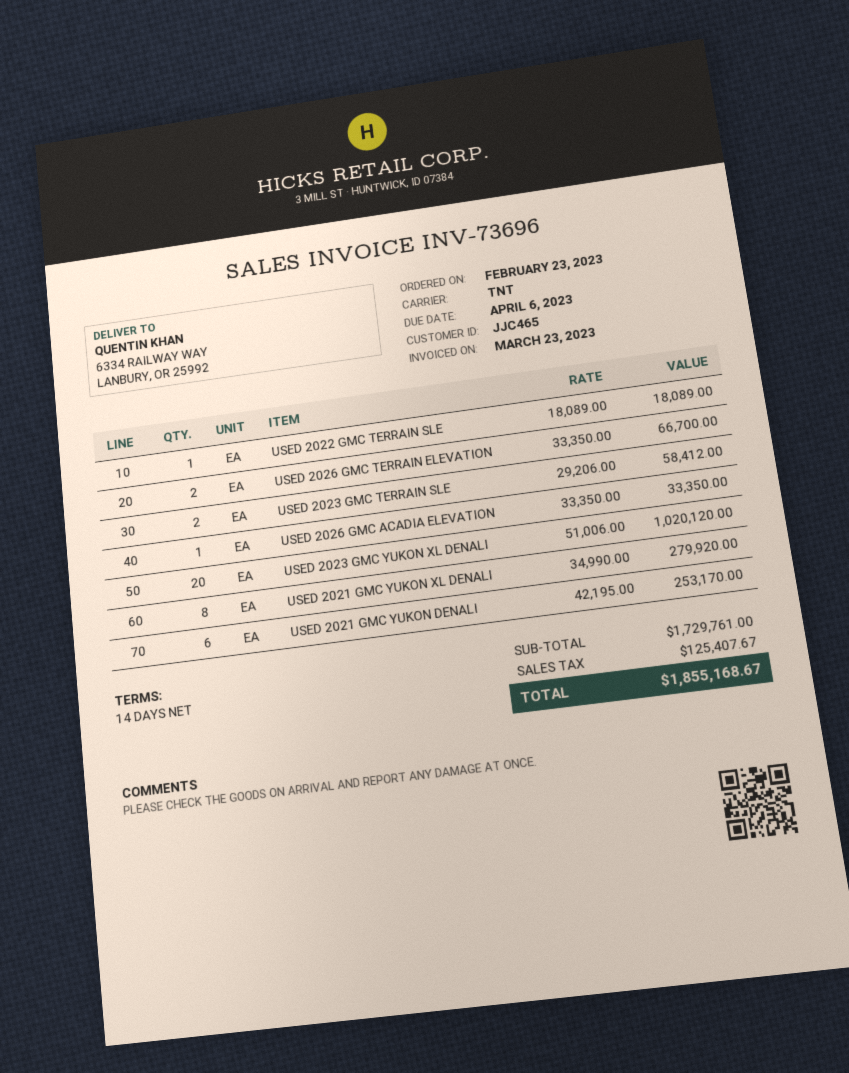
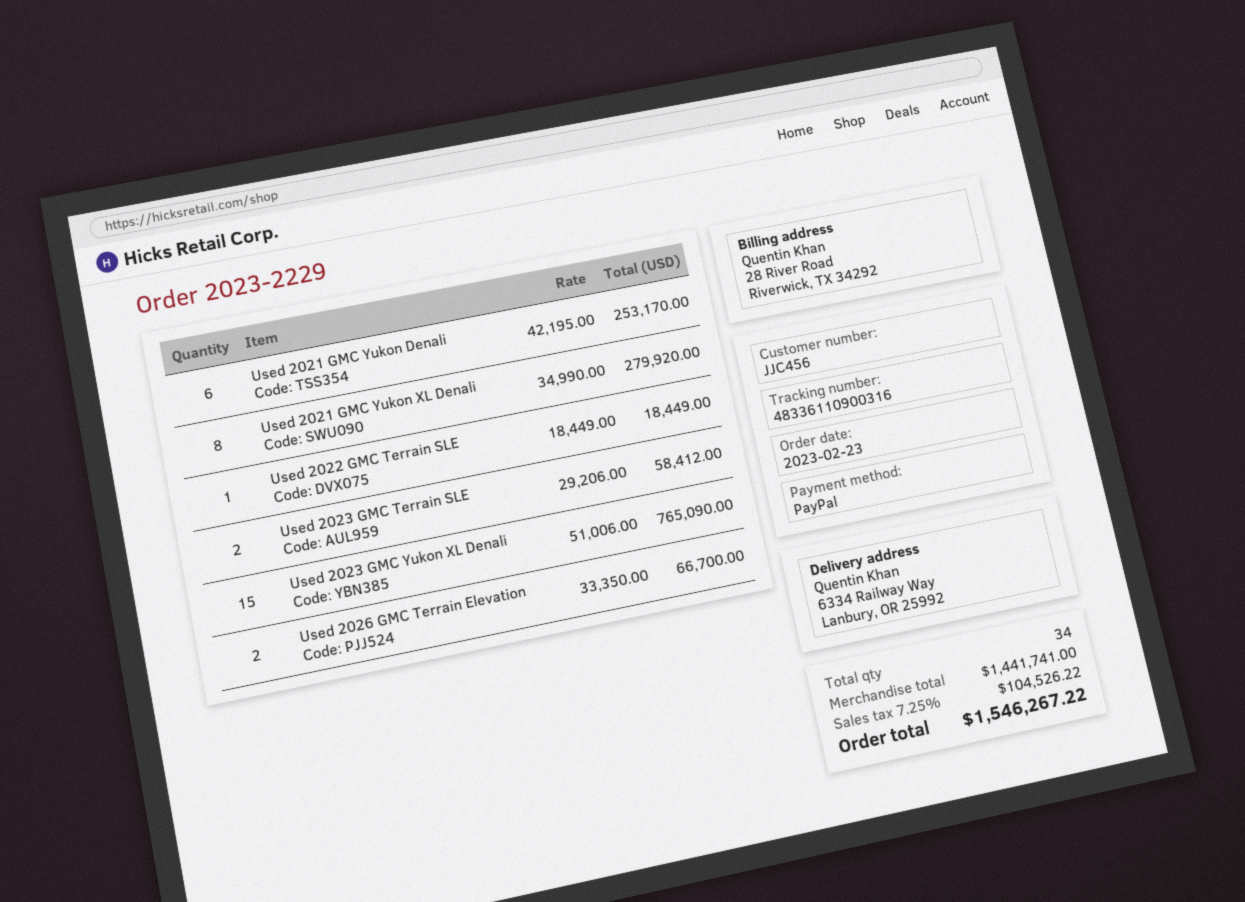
customer number: JJC465 -> JJC456
USED 2022 GMC TERRAIN SLE: 1 x 18089.00 = 18089.00 -> 1 x 18449.00 = 18449.00
USED 2026 GMC ACADIA ELEVATION: 1 x 33350.00 = 33350.00 -> none
USED 2023 GMC YUKON XL DENALI: 20 x 51006.00 = 1020120.00 -> 15 x 51006.00 = 765090.00
subtotal: 1729761.00 -> 1441741.00
tax: 125407.67 -> 104526.22
total: 1855168.67 -> 1546267.22

